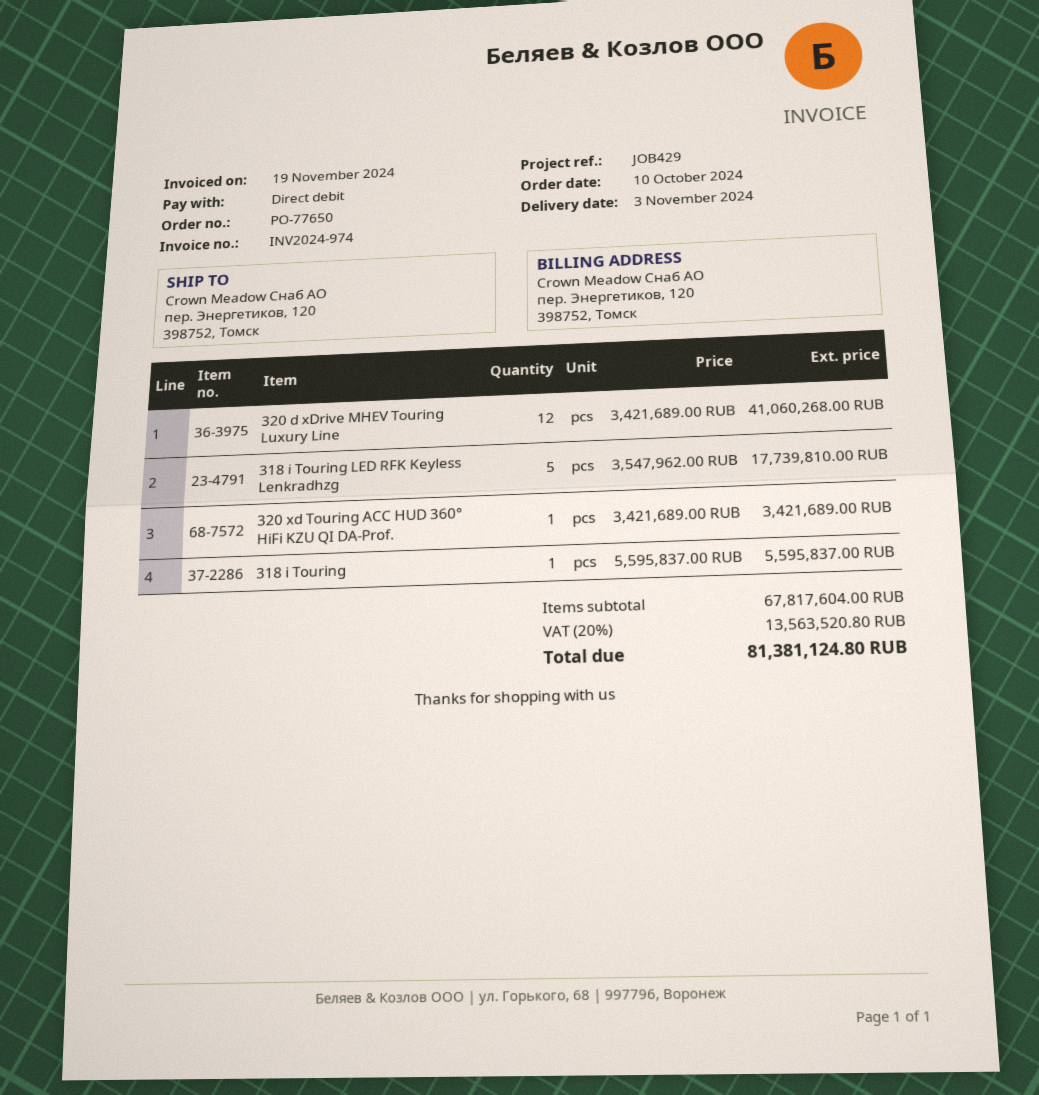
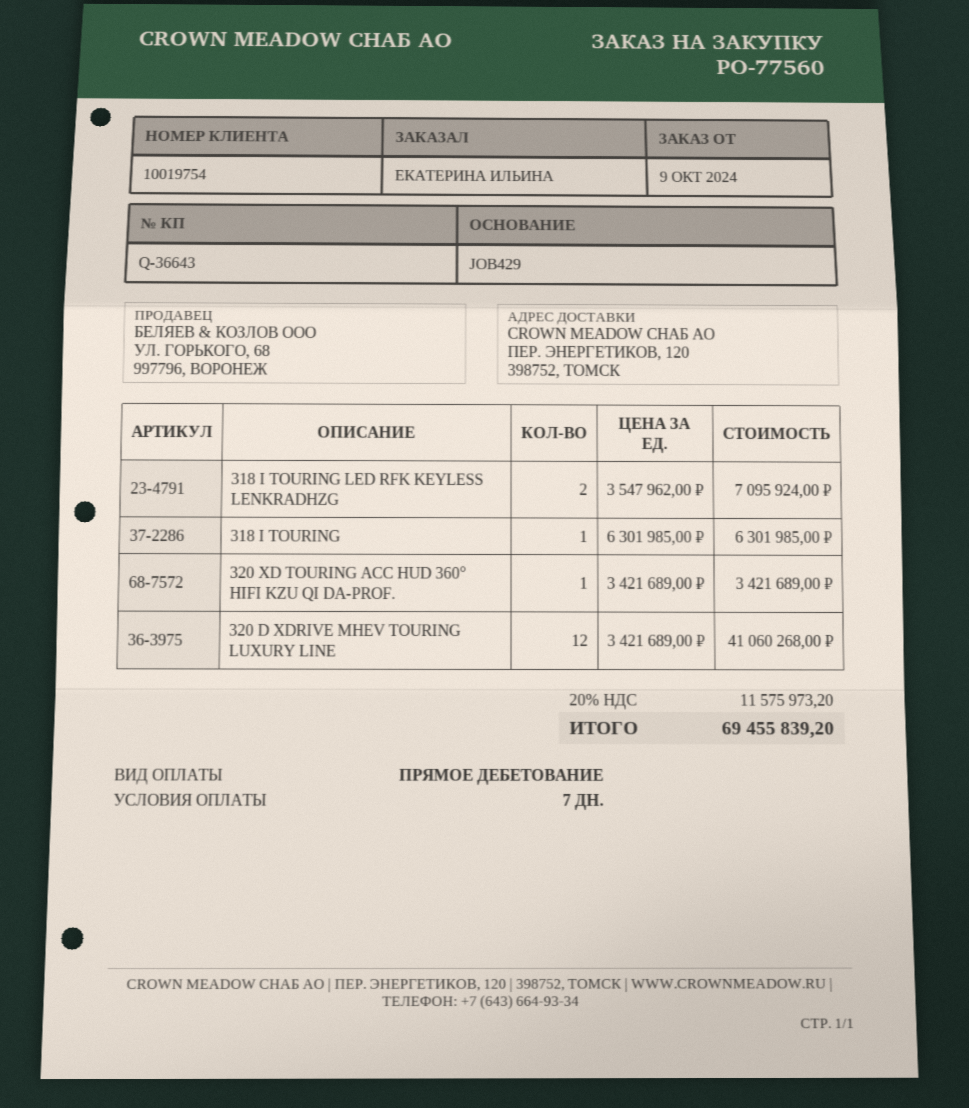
order number: PO-77650 -> PO-77560
order date: 2024-10-10 -> 2024-10-09
318 i Touring LED RFK Keyless Lenkradhzg: 5 x 3547962.00 = 17739810.00 -> 2 x 3547962.00 = 7095924.00
318 i Touring: 1 x 5595837.00 = 5595837.00 -> 1 x 6301985.00 = 6301985.00
tax: 20% = 13563520.80 -> 20% = 11575973.20
total: 81381124.80 -> 69455839.20

